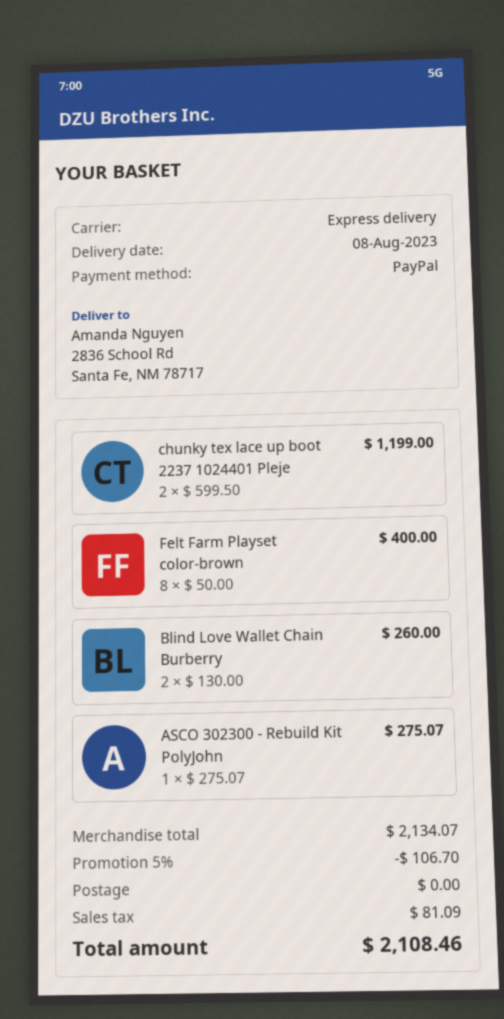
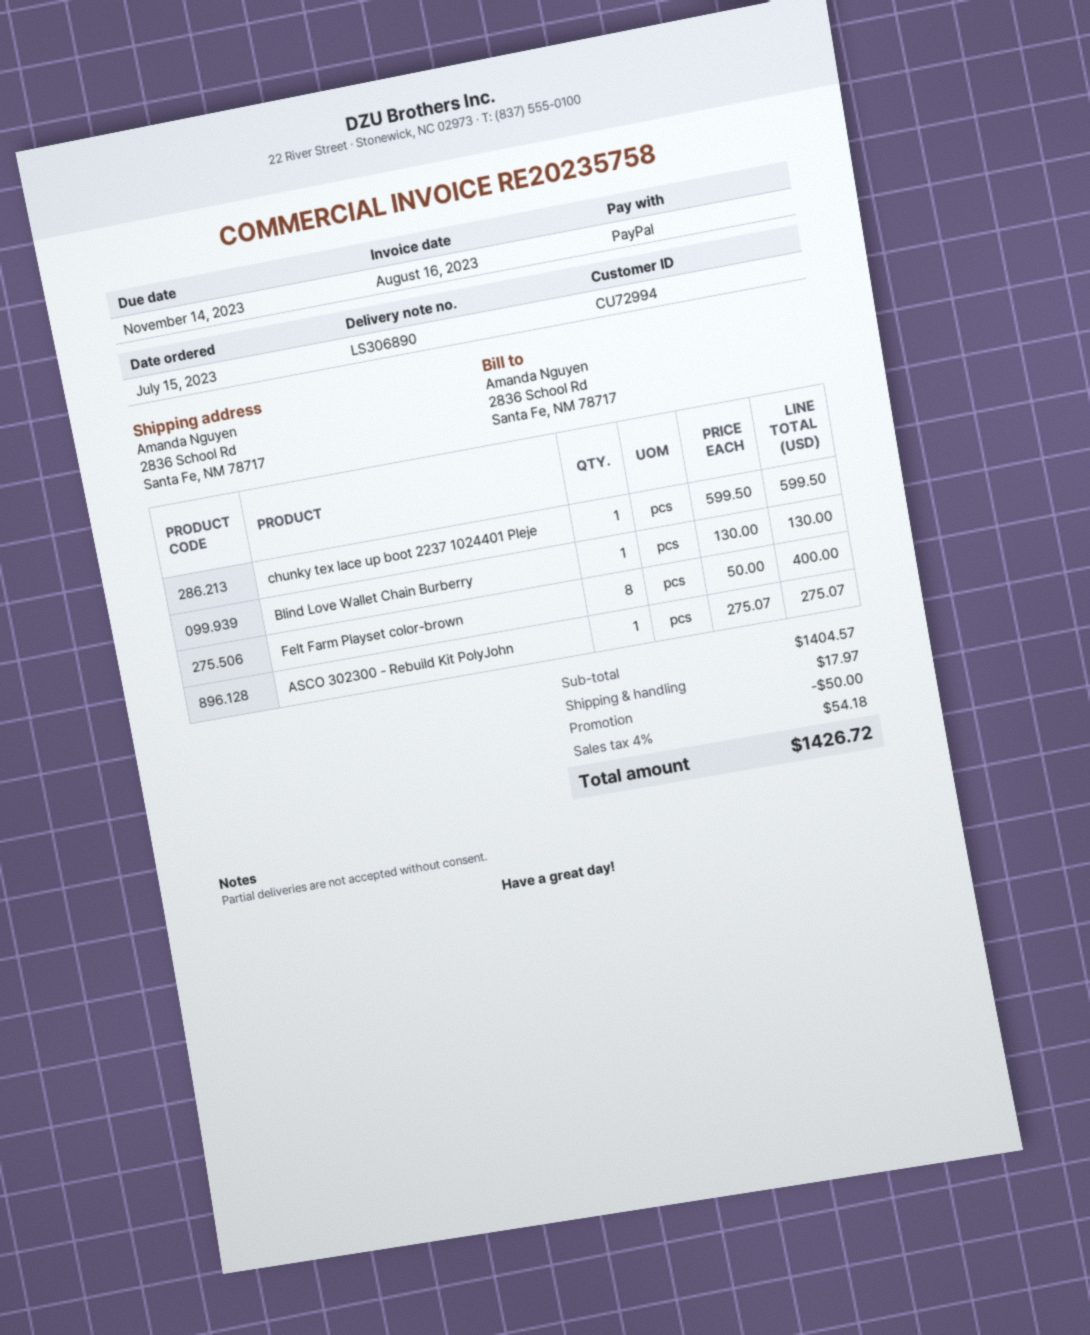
chunky tex lace up boot 2237 1024401 Pleje: 2 x 599.50 = 1199.00 -> 1 x 599.50 = 599.50
Blind Love Wallet Chain Burberry: 2 x 130.00 = 260.00 -> 1 x 130.00 = 130.00
subtotal: 2134.07 -> 1404.57
discount: 106.70 -> 50.00
shipping: 0.00 -> 17.97
tax: 81.09 -> 54.18
total: 2108.46 -> 1426.72

